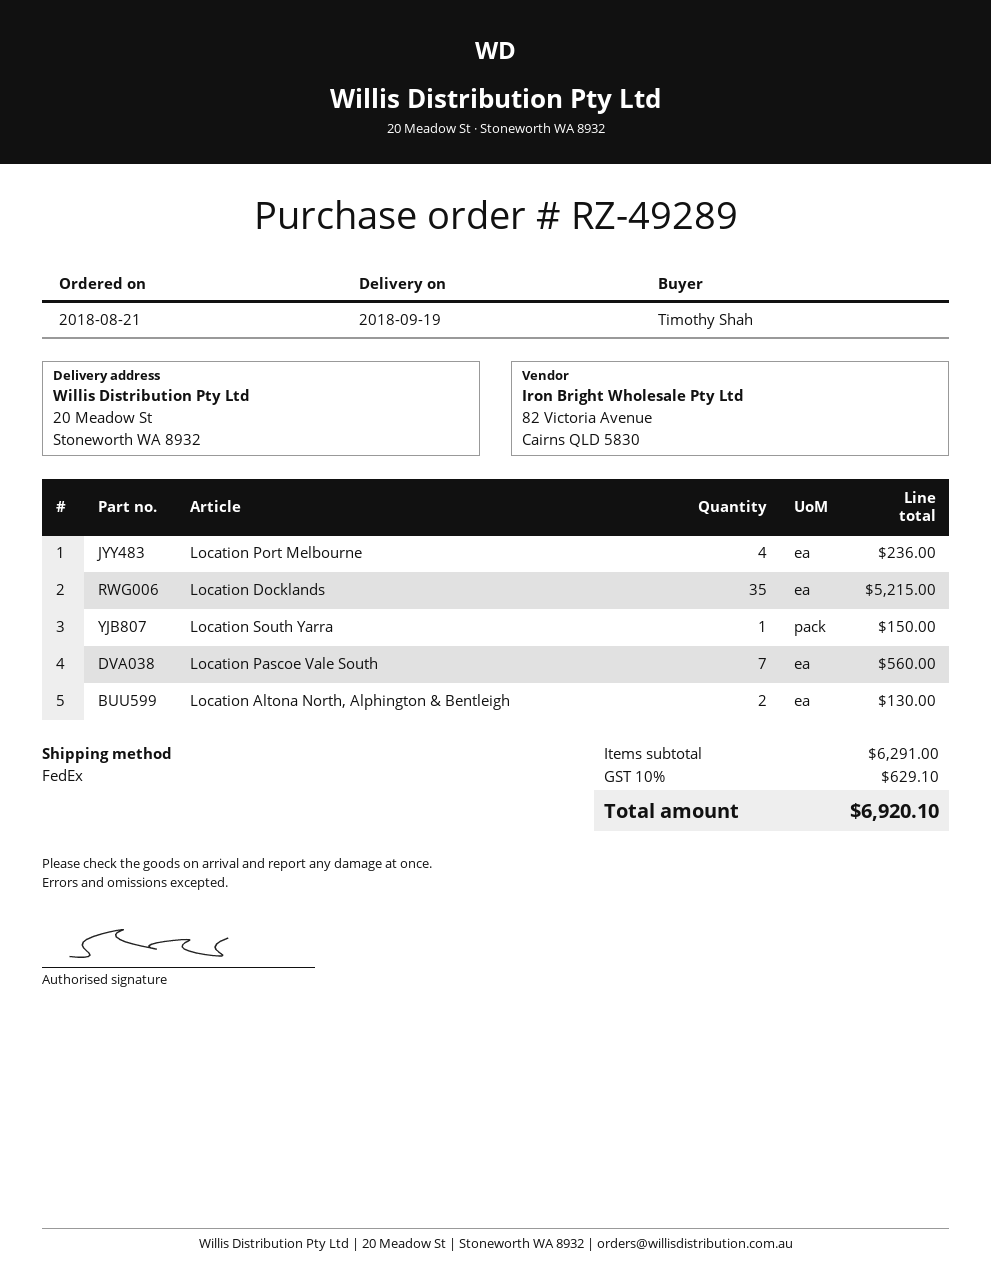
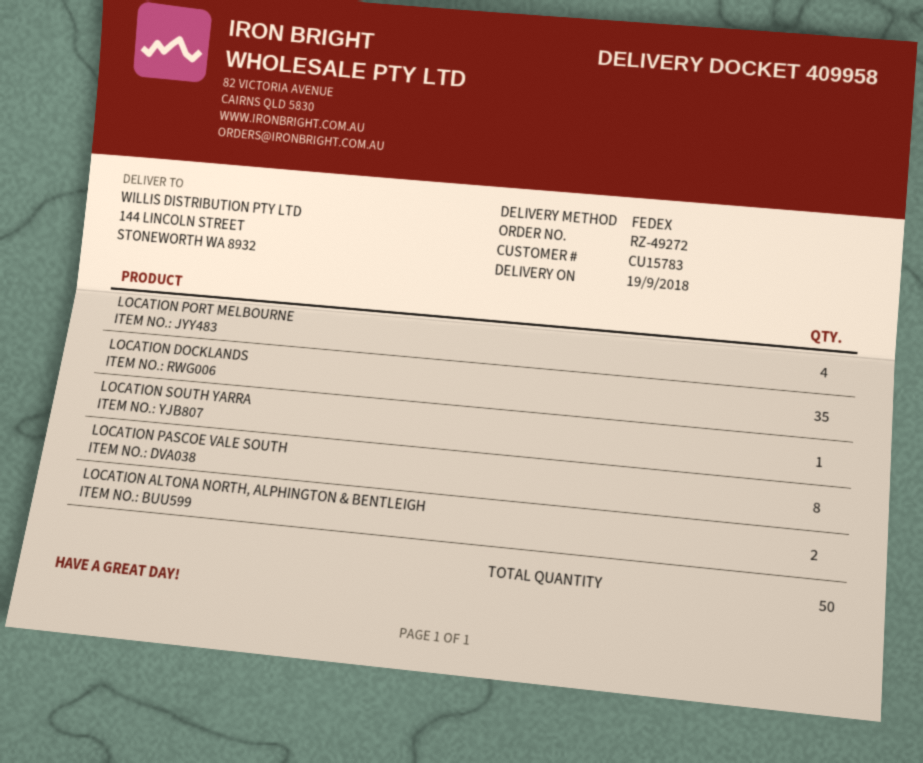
order number: RZ-49289 -> RZ-49272
ship to: 20 Meadow St, Stoneworth WA 8932 -> 144 LINCOLN STREET, STONEWORTH WA 8932
Location Pascoe Vale South: 7 -> 8

